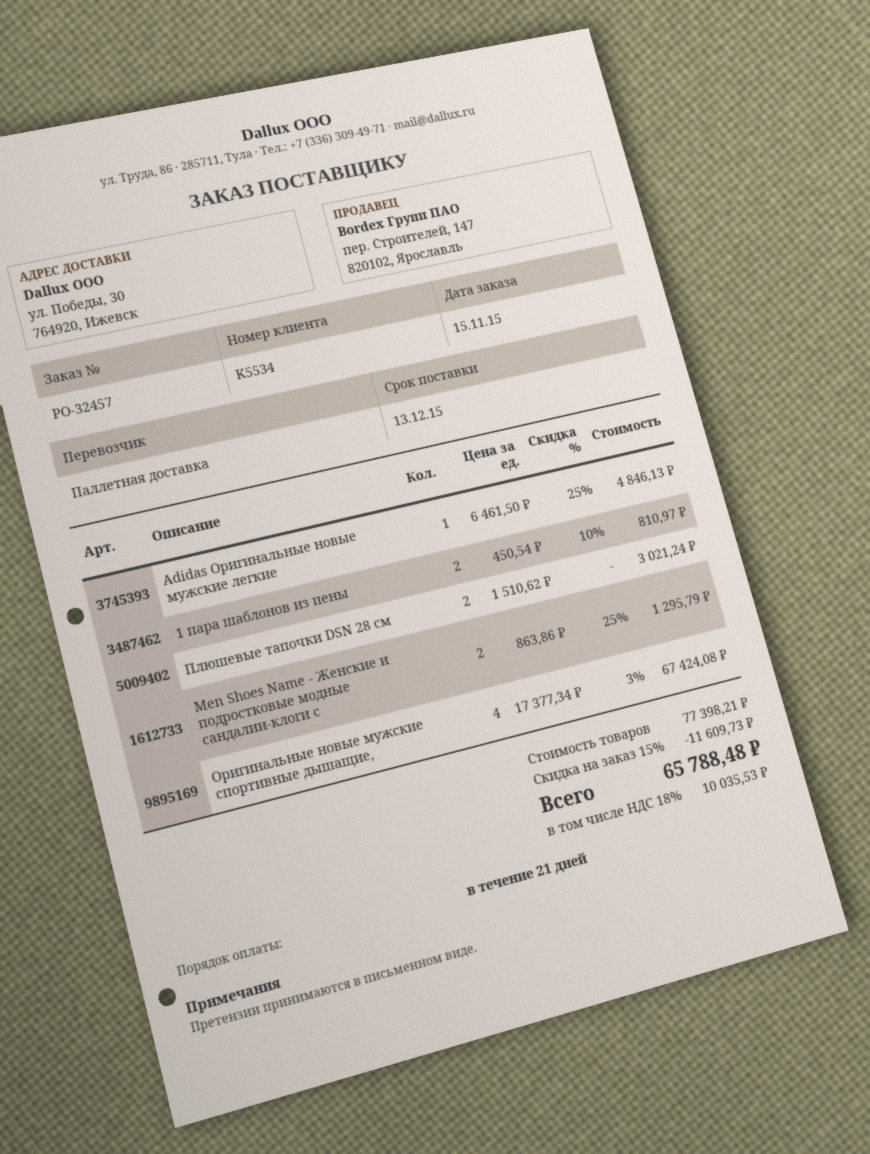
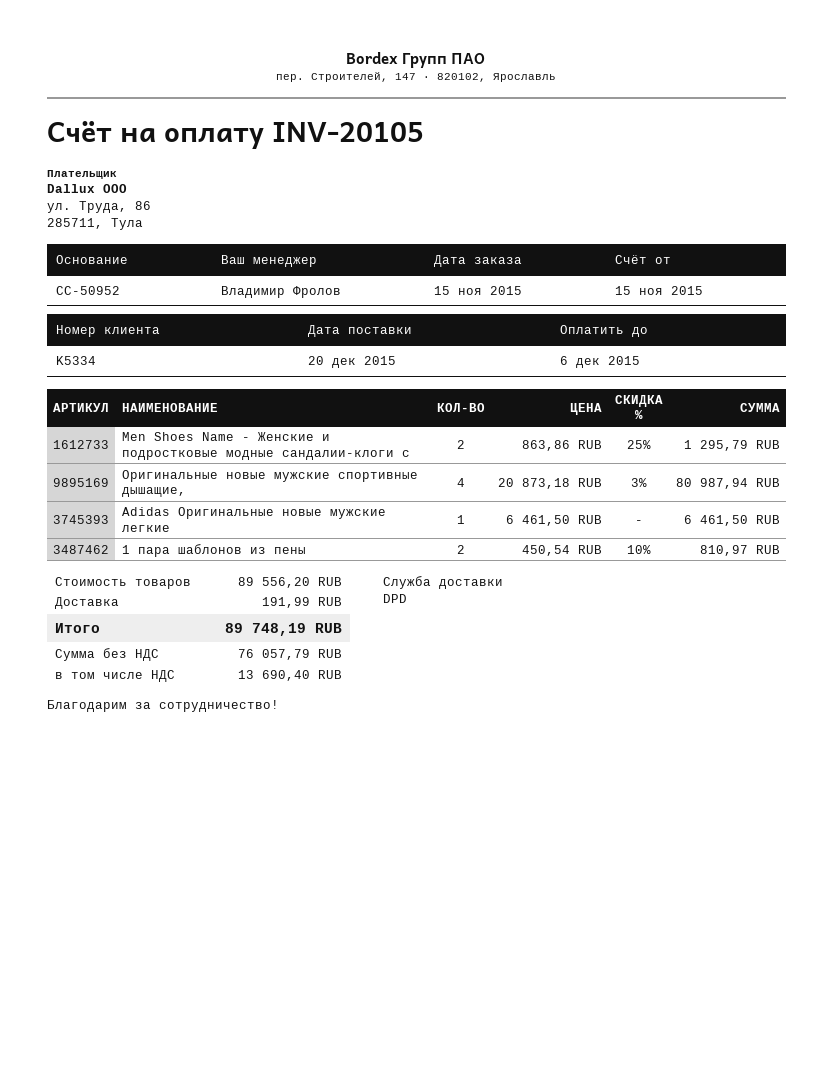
delivery date: 2015-12-13 -> 2015-12-20
customer number: K5534 -> K5334
shipping method: pallet freight -> DPD
Adidas Оригинальные новые мужские легкие: 1 x 6461.50 - 25% = 4846.13 -> 1 x 6461.50 = 6461.50
Плюшевые тапочки DSN 28 см: 2 x 1510.62 = 3021.24 -> none
Оригинальные новые мужские спортивные дышащие,: 4 x 17377.34 - 3% = 67424.08 -> 4 x 20873.18 - 3% = 80987.94
subtotal: 77398.21 -> 89556.20
discount: 15% = 11609.73 -> none
shipping: none -> 191.99
tax: 10035.53 -> 13690.40
total: 65788.48 -> 89748.19

